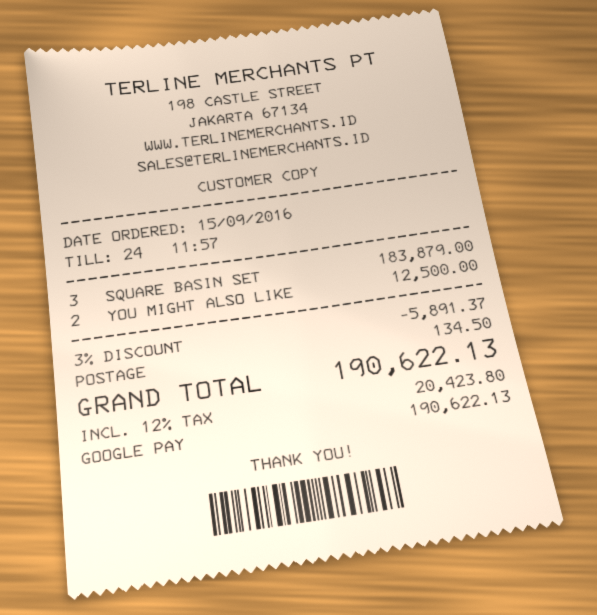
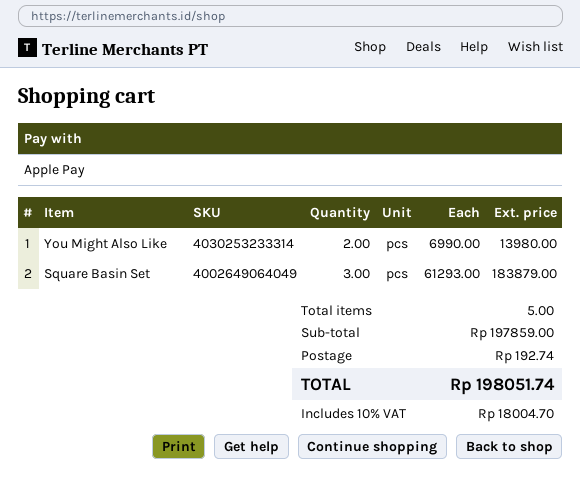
payment method: Google Pay -> Apple Pay
YOU MIGHT ALSO LIKE: 2 for 12500.00 -> 2 for 13980.00
discount: 3% = 5891.37 -> none
shipping: 134.50 -> 192.74
tax: 12% = 20423.80 -> 10% = 18004.70
total: 190622.13 -> 198051.74

